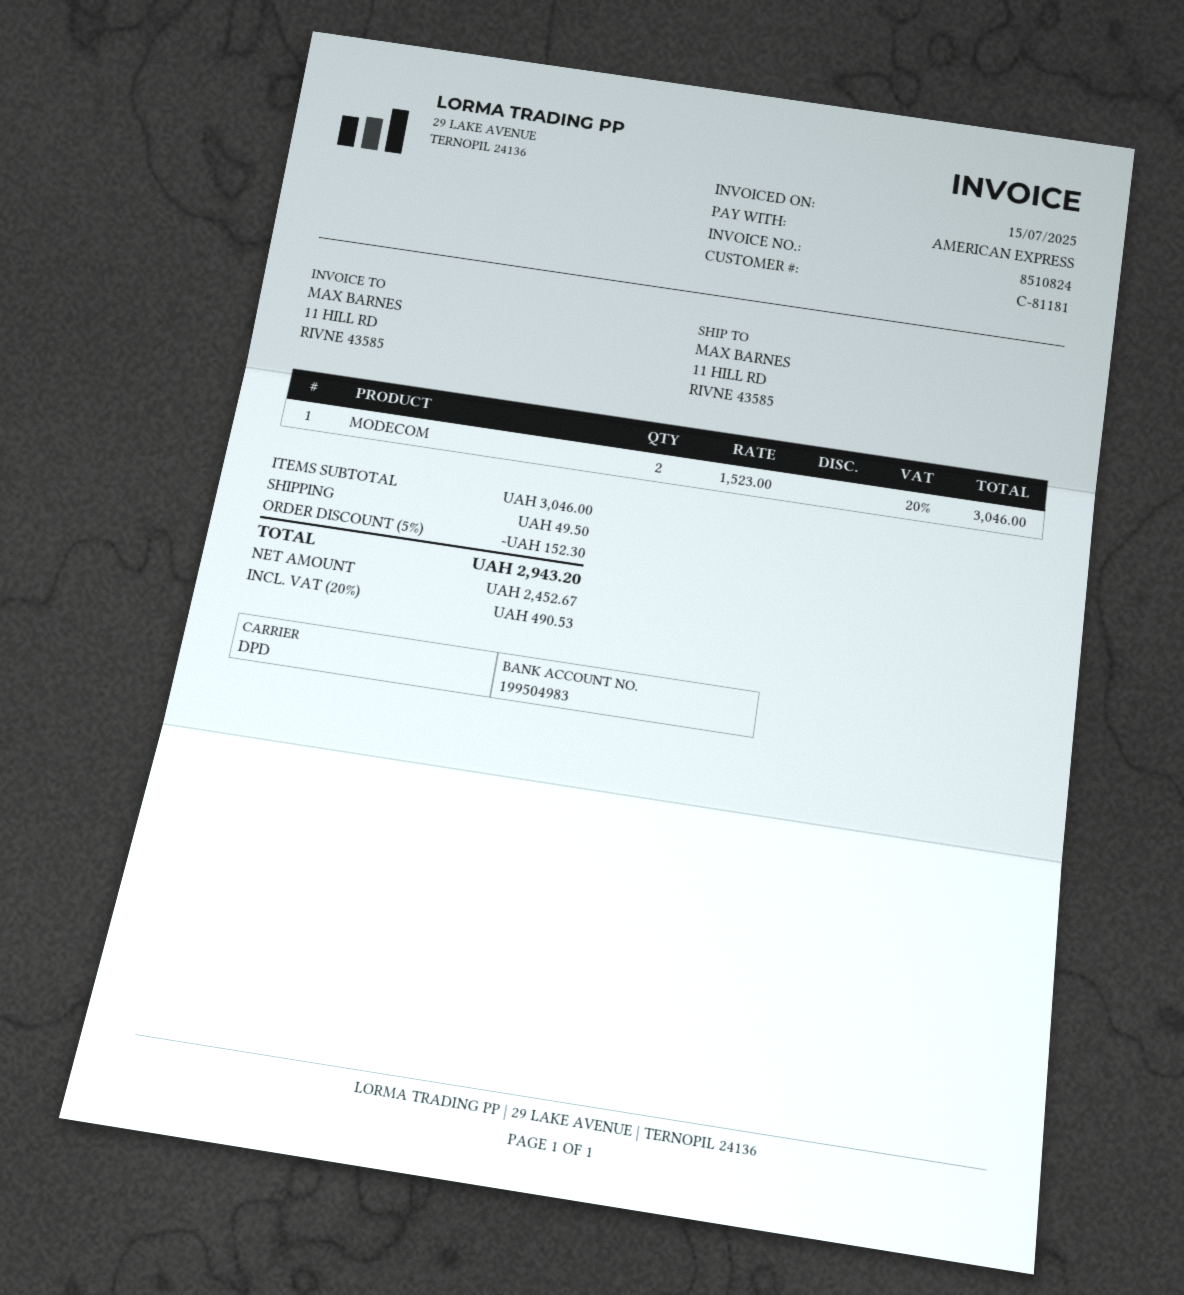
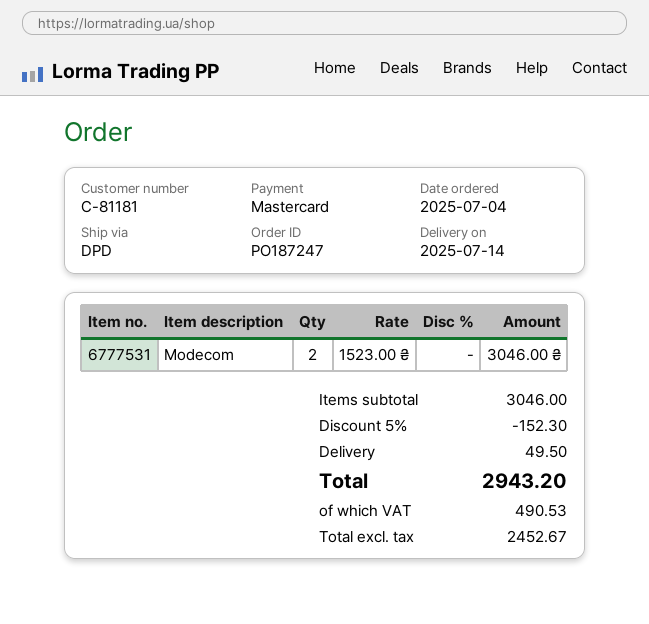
payment method: American Express -> Mastercard

